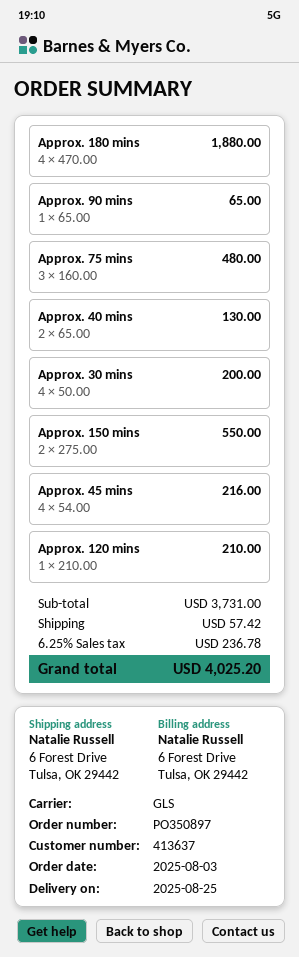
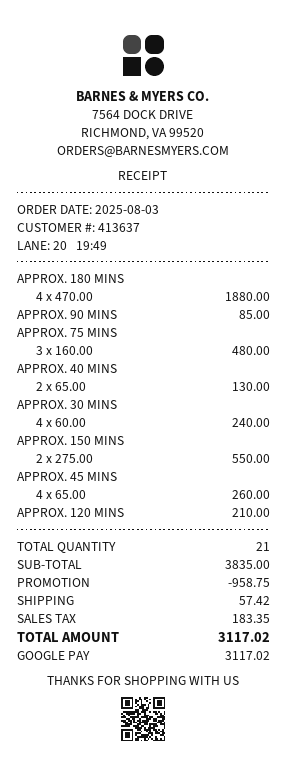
Approx. 90 mins: 1 x 65.00 = 65.00 -> 1 x 85.00 = 85.00
Approx. 30 mins: 4 x 50.00 = 200.00 -> 4 x 60.00 = 240.00
Approx. 45 mins: 4 x 54.00 = 216.00 -> 4 x 65.00 = 260.00
subtotal: 3731.00 -> 3835.00
discount: none -> 958.75
tax: 236.78 -> 183.35
total: 4025.20 -> 3117.02

